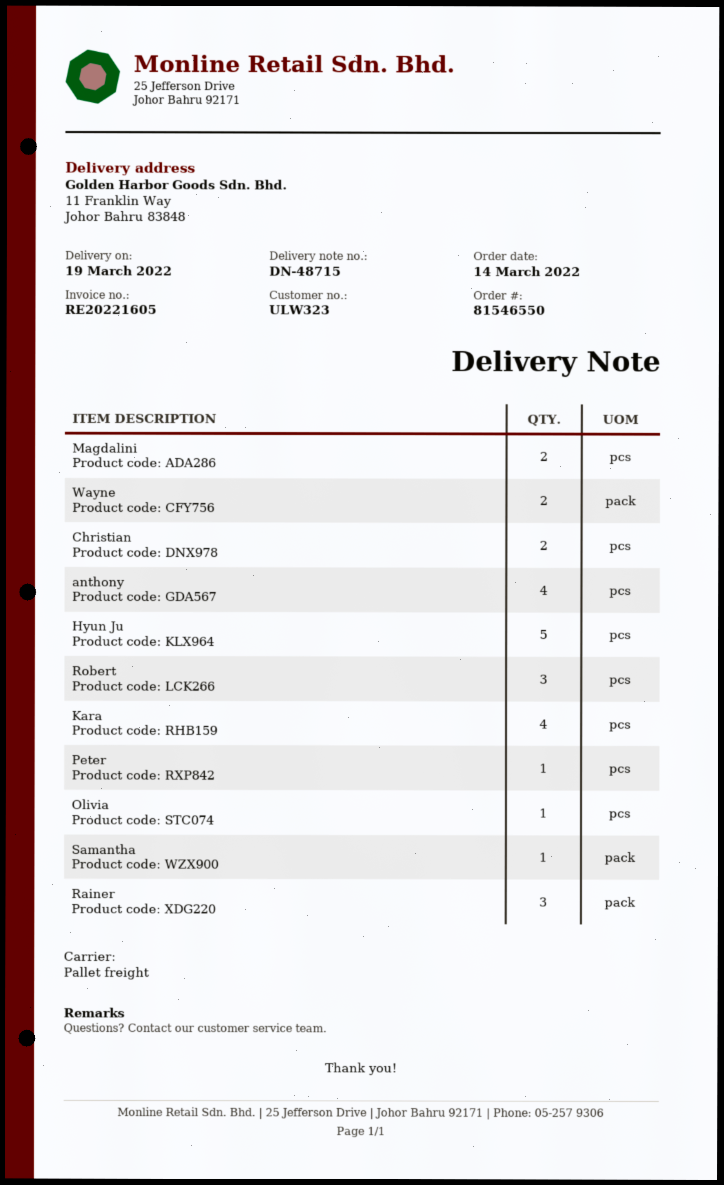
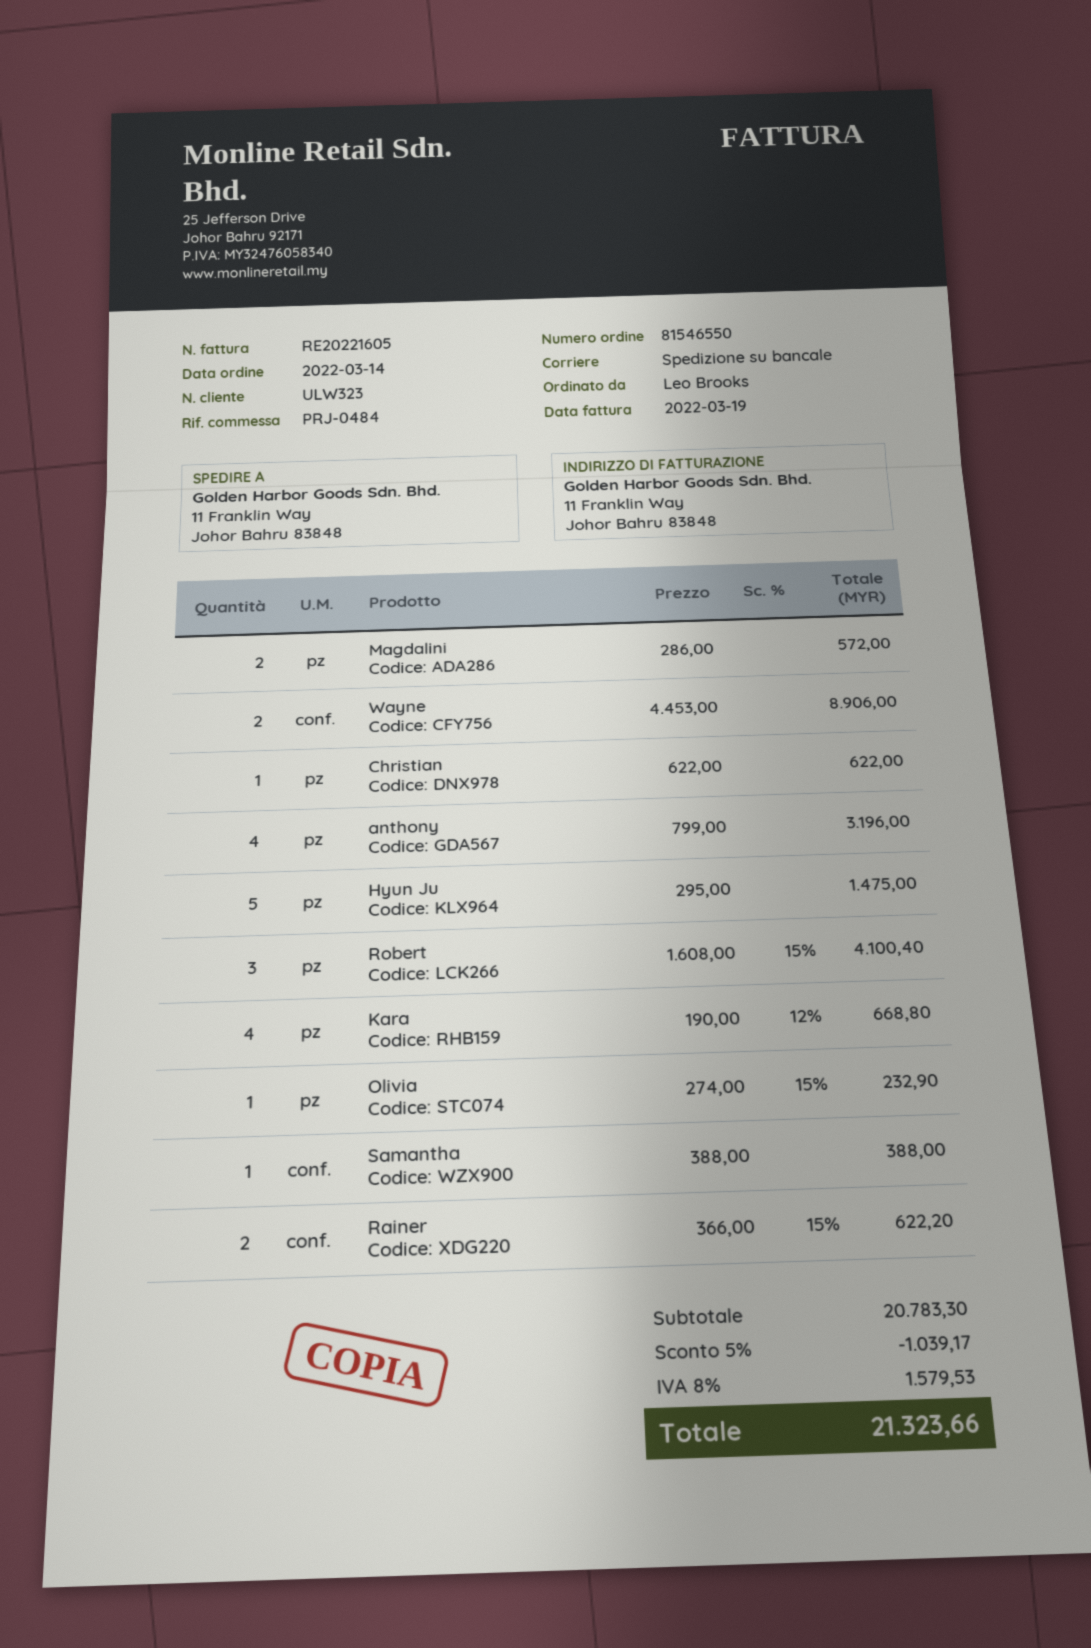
Christian: 2 -> 1
Peter: 1 -> none
Rainer: 3 -> 2

